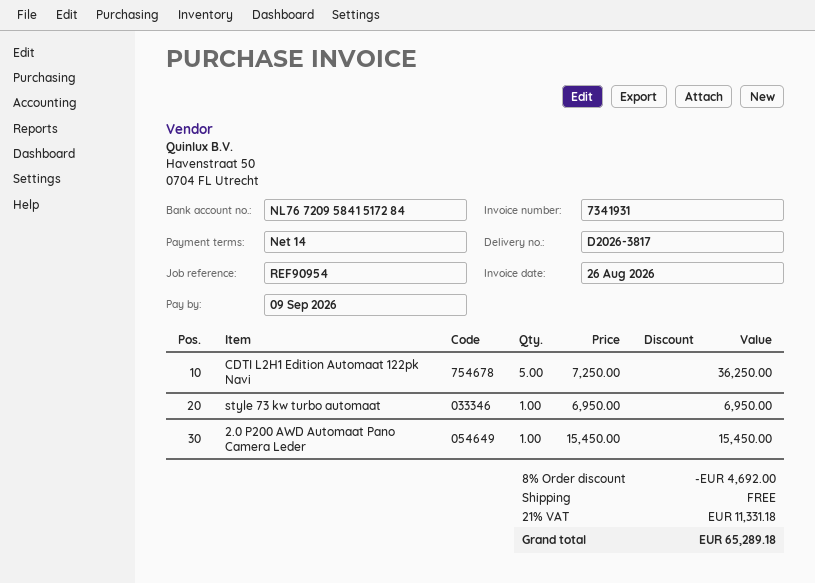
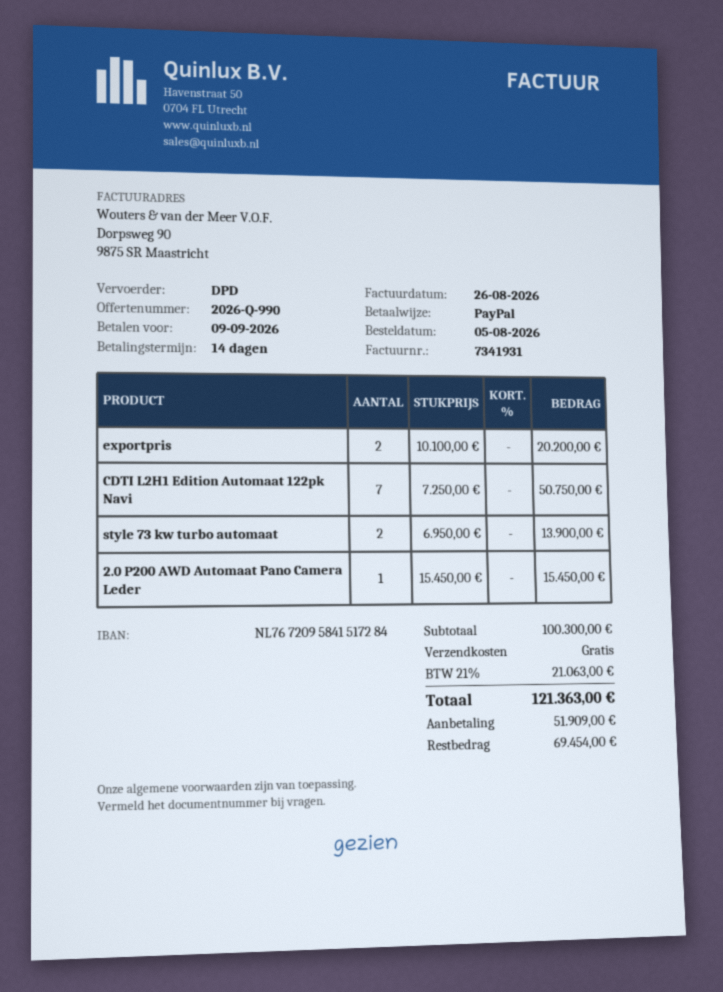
CDTI L2H1 Edition Automaat 122pk Navi: 5 x 7250.00 = 36250.00 -> 7 x 7250.00 = 50750.00
style 73 kw turbo automaat: 1 x 6950.00 = 6950.00 -> 2 x 6950.00 = 13900.00
exportpris: none -> 2 x 10100.00 = 20200.00
discount: 8% = 4692.00 -> none
tax: 21% = 11331.18 -> 21% = 21063.00
total: 65289.18 -> 121363.00

